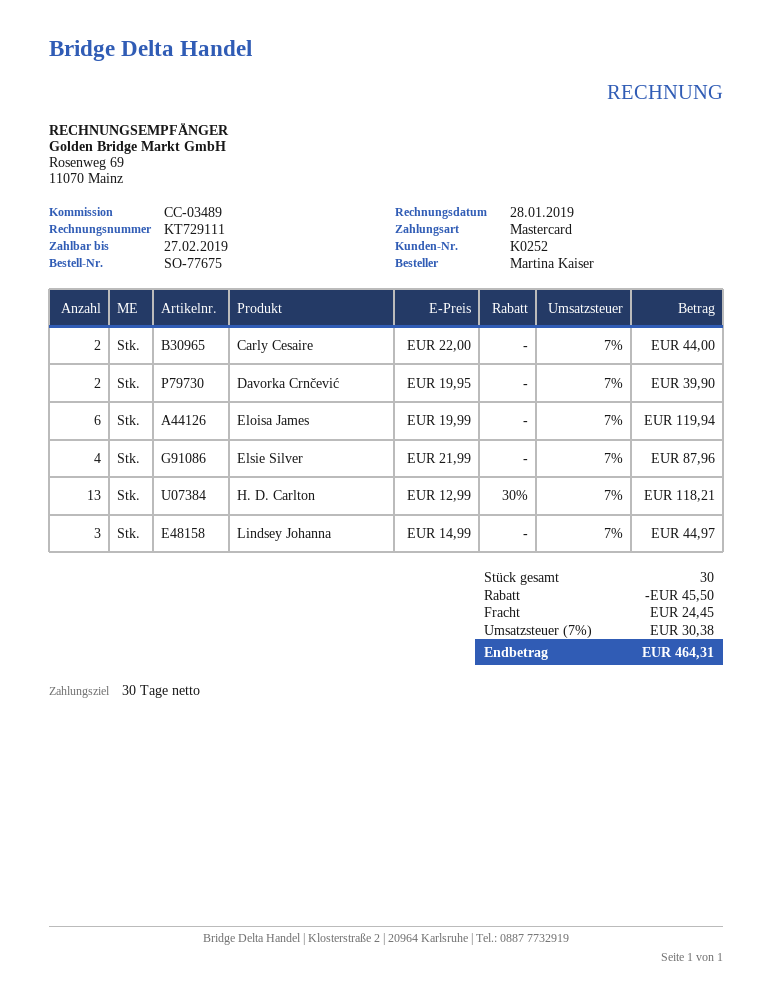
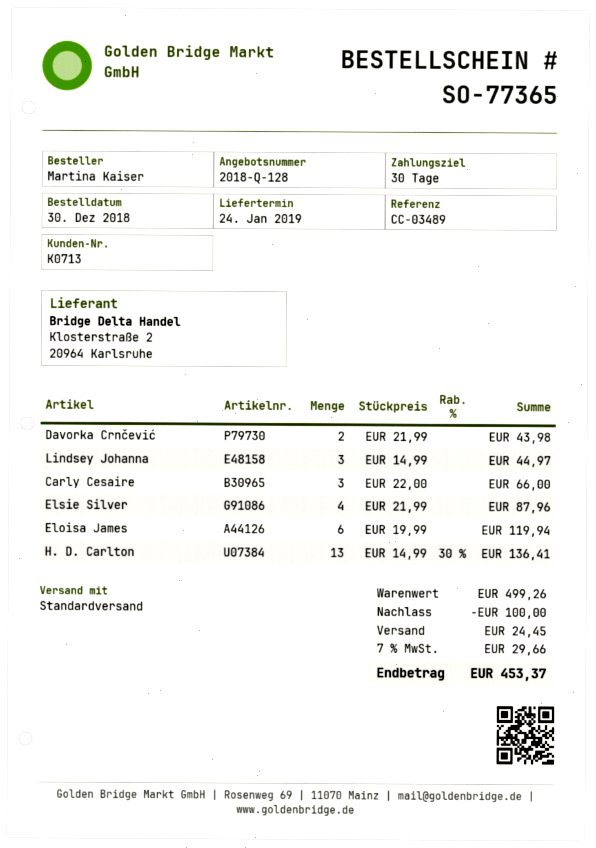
order number: SO-77675 -> SO-77365
customer number: K0252 -> K0713
Carly Cesaire: 2 x 22.00 = 44.00 -> 3 x 22.00 = 66.00
Davorka Crnčević: 2 x 19.95 = 39.90 -> 2 x 21.99 = 43.98
H. D. Carlton: 13 x 12.99 - 30% = 118.21 -> 13 x 14.99 - 30% = 136.41
discount: 45.50 -> 100.00
tax: 7% = 30.38 -> 7% = 29.66
total: 464.31 -> 453.37

